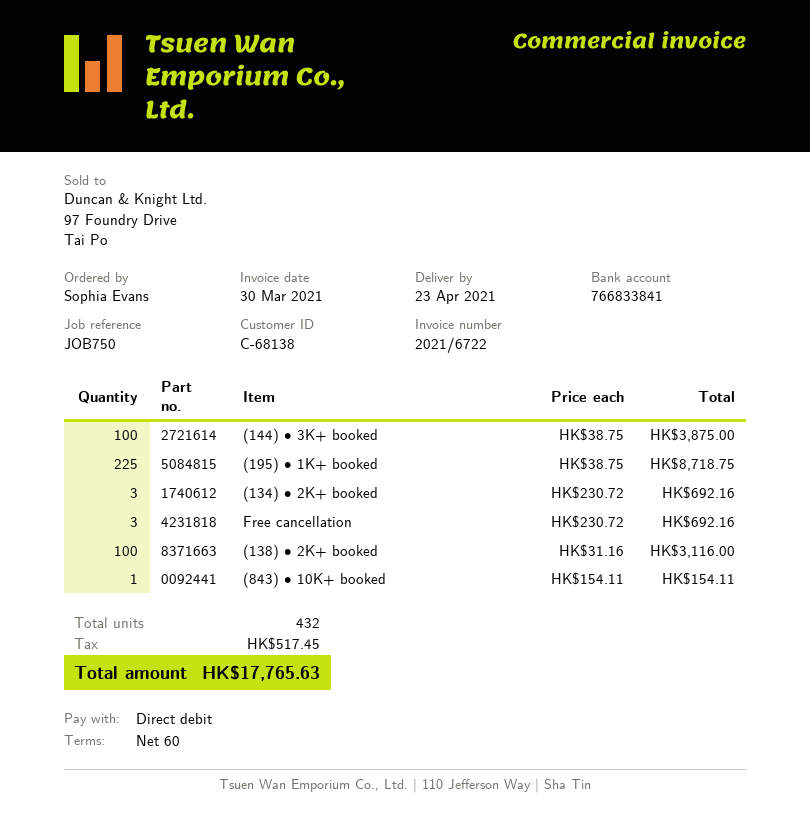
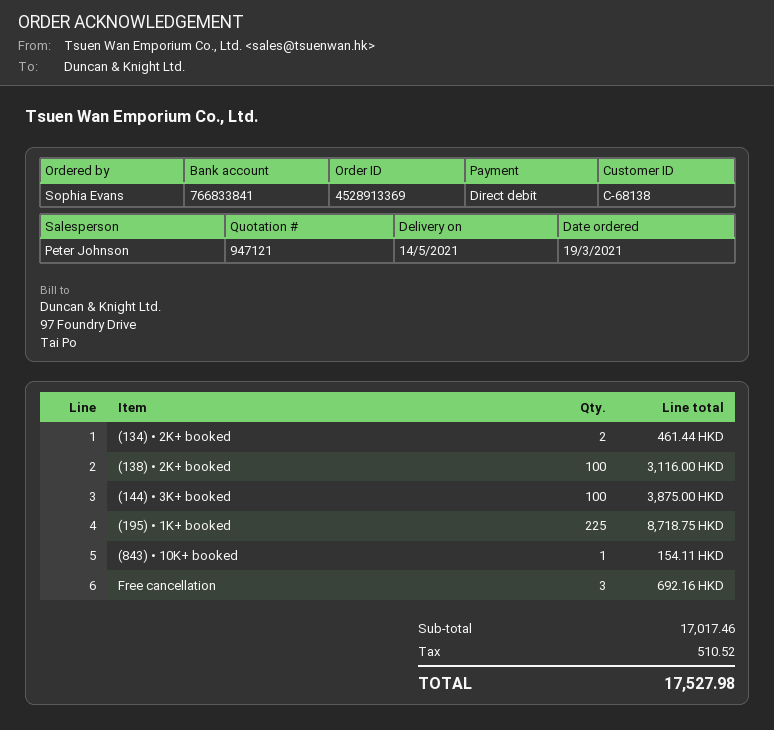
delivery date: 2021-04-23 -> 2021-05-14
(134) • 2K+ booked: 3 for 692.16 -> 2 for 461.44
tax: 517.45 -> 510.52
total: 17765.63 -> 17527.98

